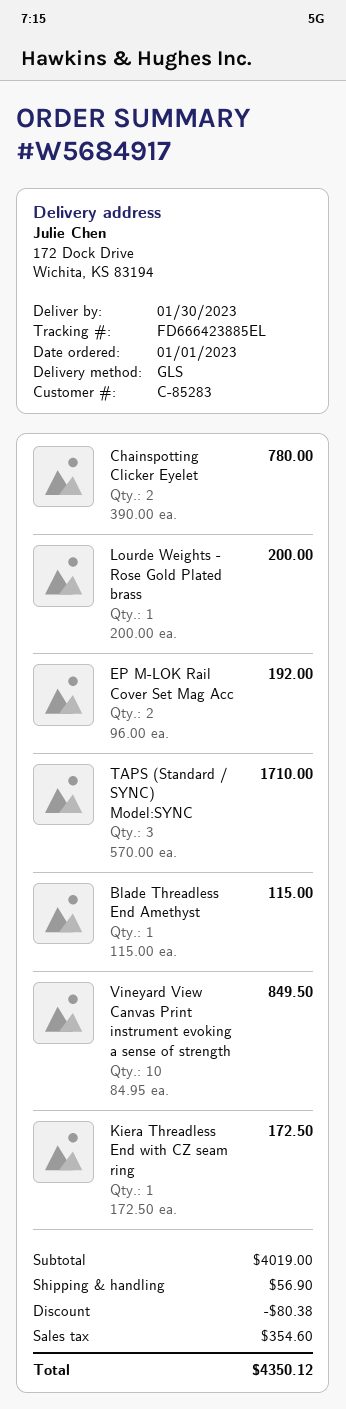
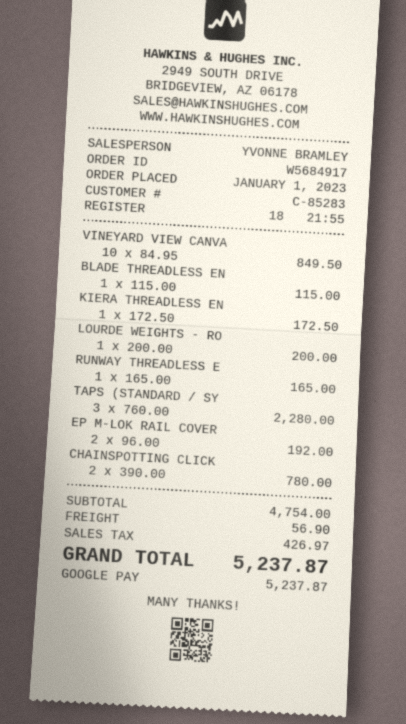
TAPS (Standard / SYNC) Model:SYNC: 3 x 570.00 = 1710.00 -> 3 x 760.00 = 2280.00
RUNWAY THREADLESS E: none -> 1 x 165.00 = 165.00
subtotal: 4019.00 -> 4754.00
discount: 80.38 -> none
tax: 354.60 -> 426.97
total: 4350.12 -> 5237.87

